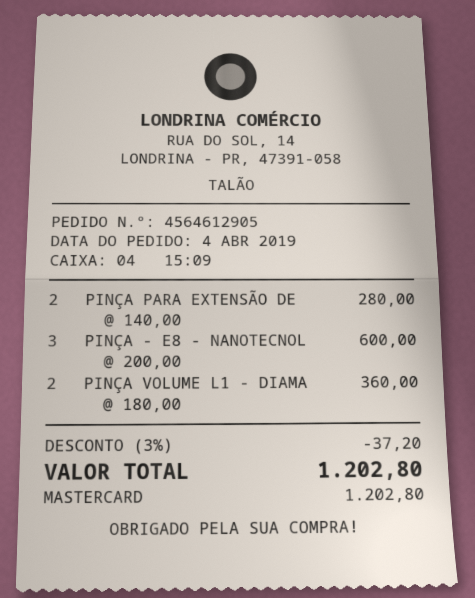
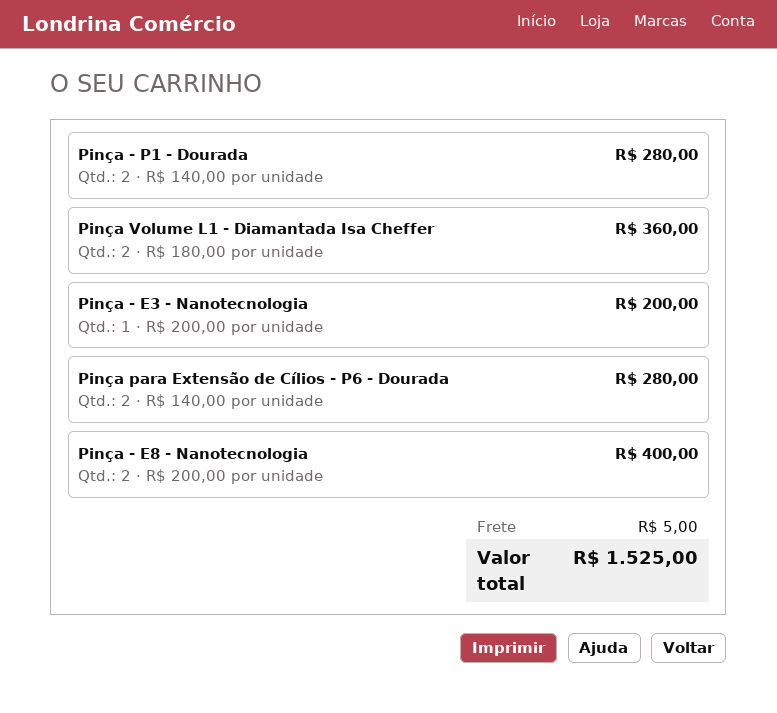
PINÇA - E8 - NANOTECNOL: 3 x 200.00 = 600.00 -> 2 x 200.00 = 400.00
Pinça - P1 - Dourada: none -> 2 x 140.00 = 280.00
Pinça - E3 - Nanotecnologia: none -> 1 x 200.00 = 200.00
discount: 3% = 37.20 -> none
shipping: none -> 5.00
total: 1202.80 -> 1525.00

